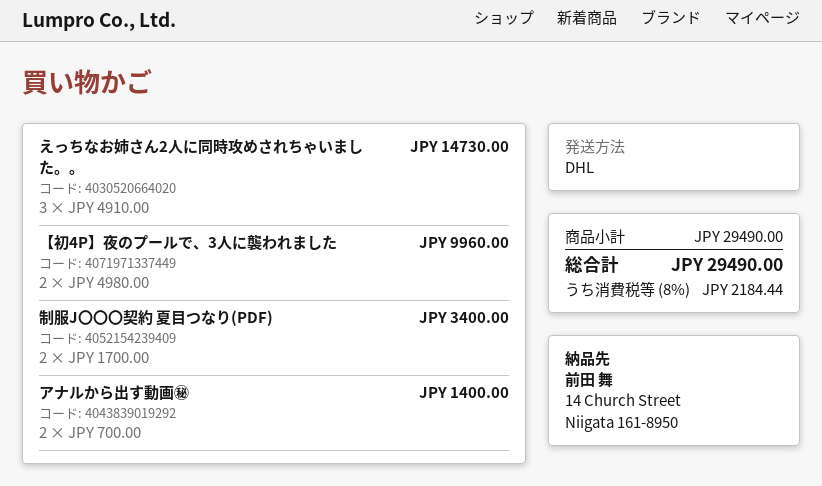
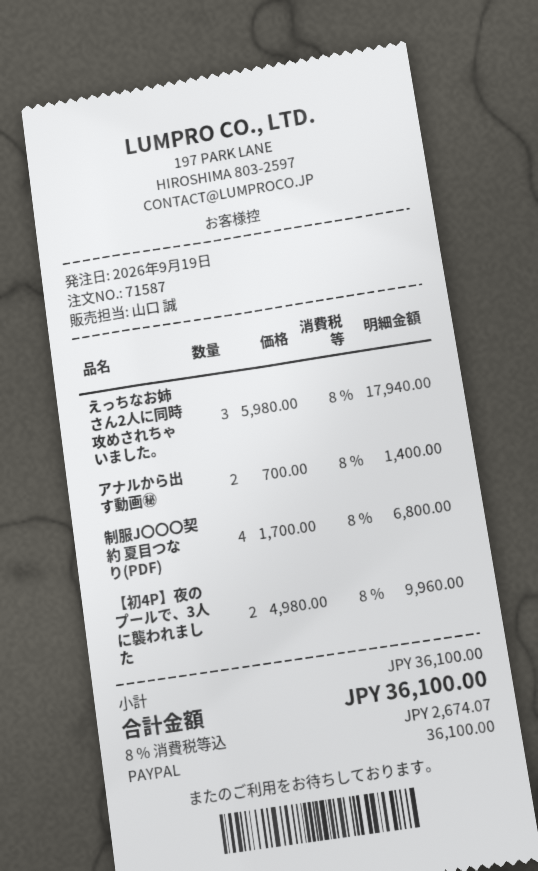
えっちなお姉さん2人に同時攻めされちゃいました。。: 3 x 4910.00 = 14730.00 -> 3 x 5980.00 = 17940.00
制服J〇〇〇契約 夏目つなり(PDF): 2 x 1700.00 = 3400.00 -> 4 x 1700.00 = 6800.00
subtotal: 29490.00 -> 36100.00
tax: 8% = 2184.44 -> 8% = 2674.07
total: 29490.00 -> 36100.00

